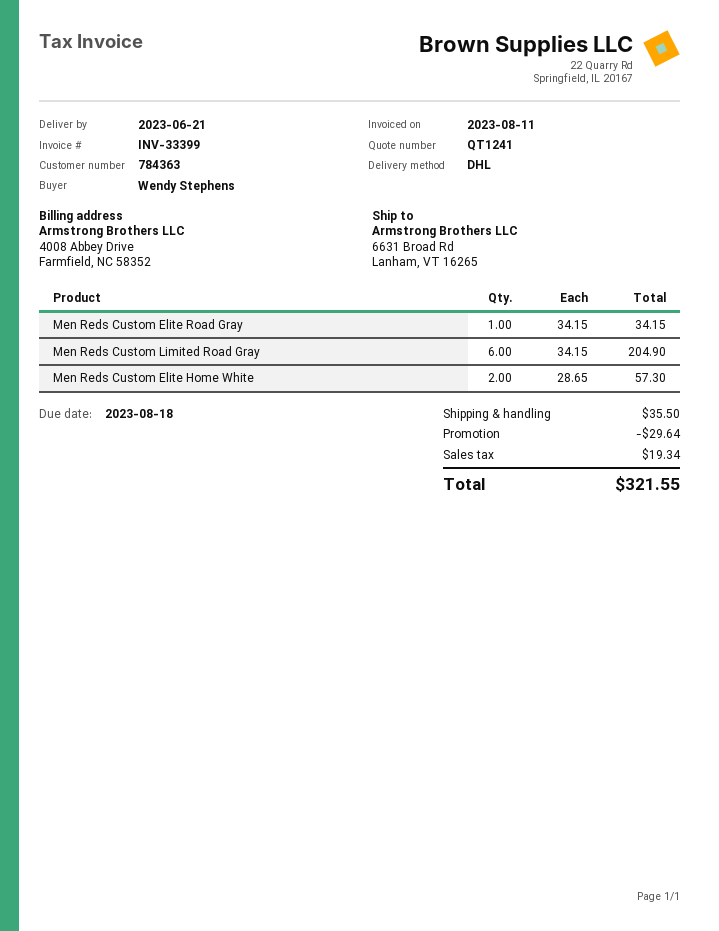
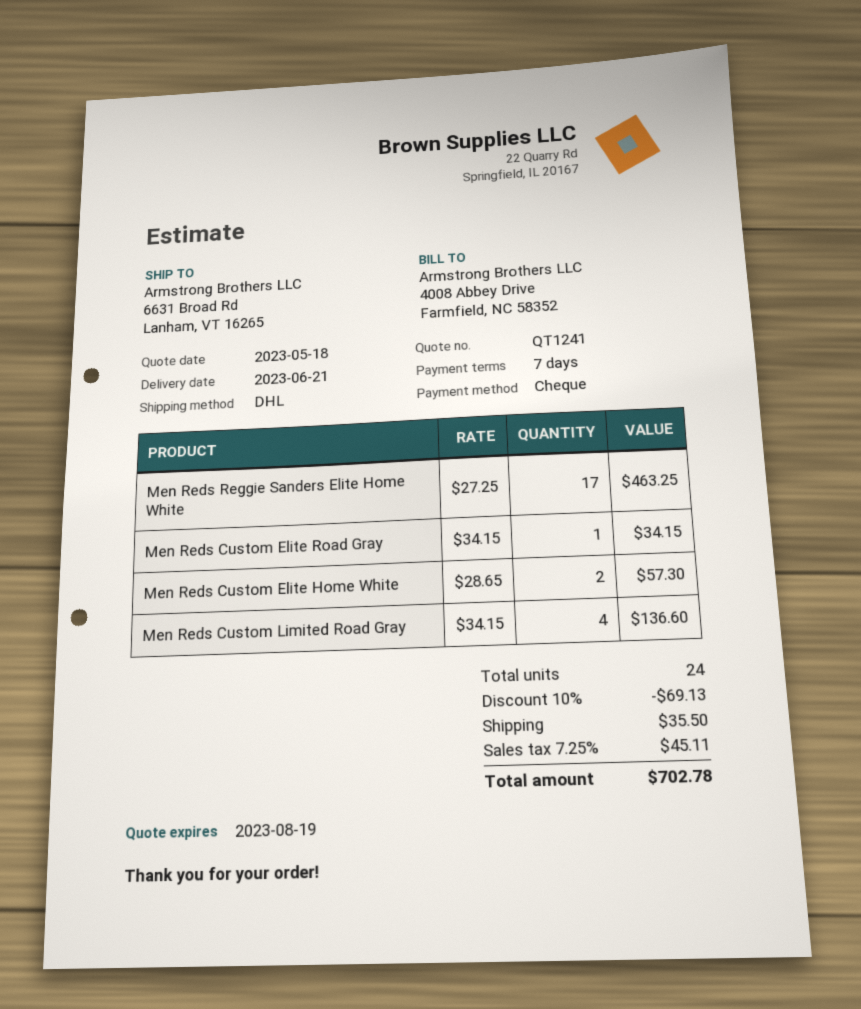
Men Reds Custom Limited Road Gray: 6 x 34.15 = 204.90 -> 4 x 34.15 = 136.60
Men Reds Reggie Sanders Elite Home White: none -> 17 x 27.25 = 463.25
discount: 29.64 -> 69.13
tax: 19.34 -> 45.11
total: 321.55 -> 702.78

